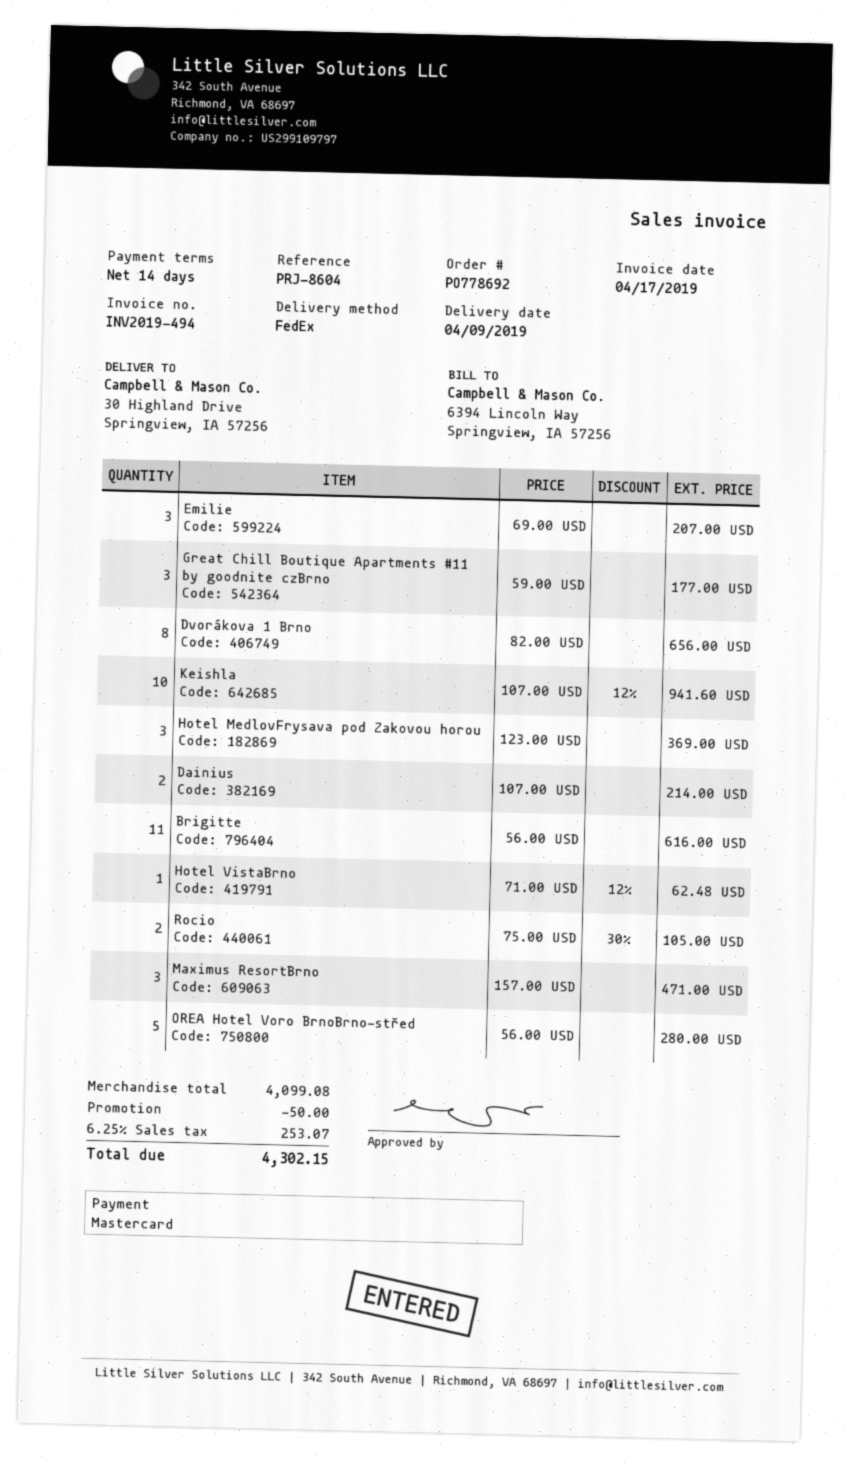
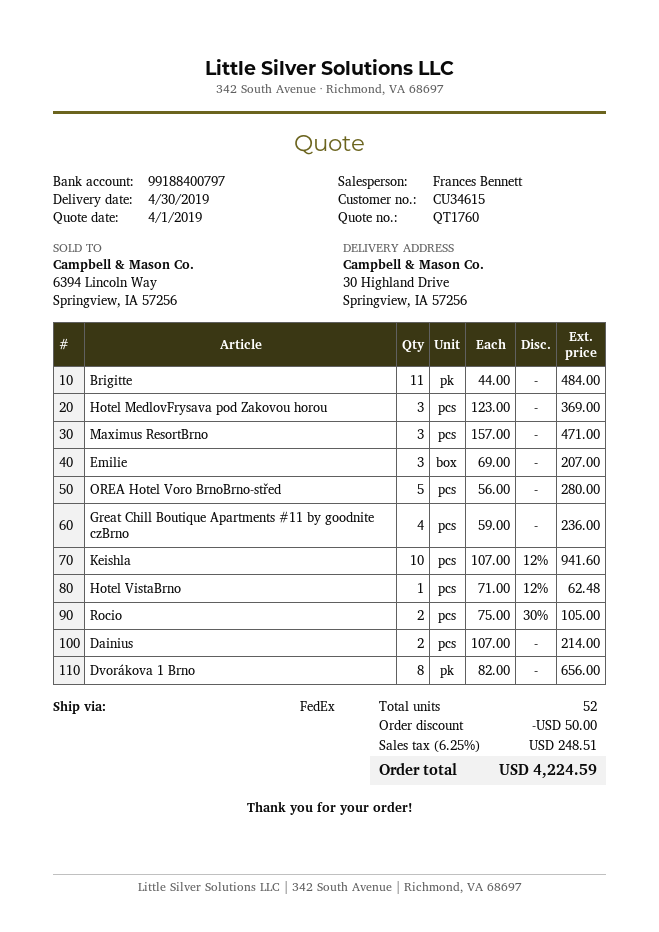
delivery date: 2019-04-09 -> 2019-04-30
Great Chill Boutique Apartments #11 by goodnite czBrno: 3 x 59.00 = 177.00 -> 4 x 59.00 = 236.00
Brigitte: 11 x 56.00 = 616.00 -> 11 x 44.00 = 484.00
tax: 6.25% = 253.07 -> 6.25% = 248.51
total: 4302.15 -> 4224.59

